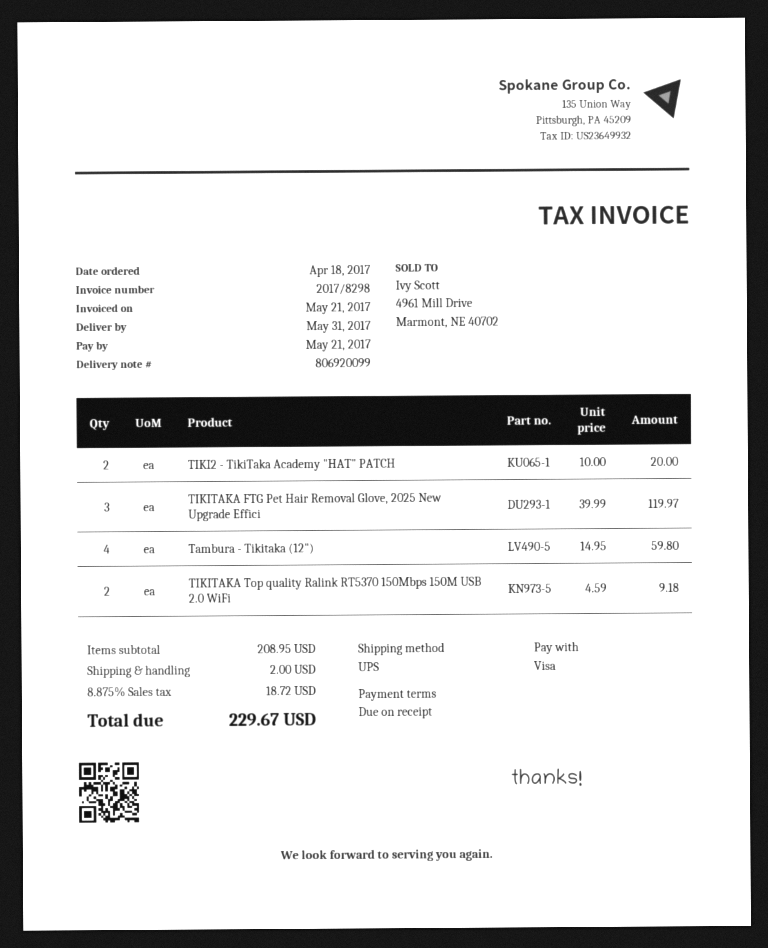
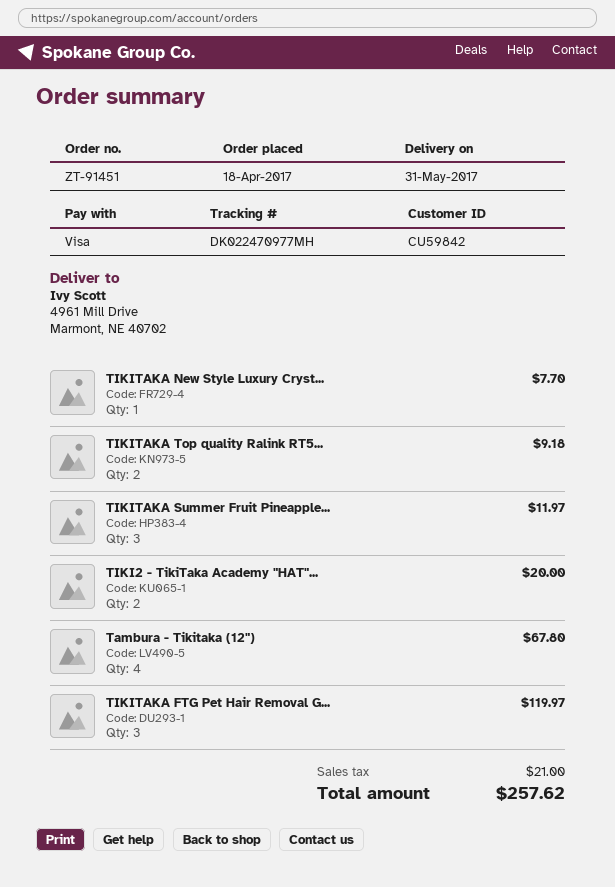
Tambura - Tikitaka (12"): 4 for 59.80 -> 4 for 67.80
TIKITAKA New Style Luxury Cryst...: none -> 1 for 7.70
TIKITAKA Summer Fruit Pineapple...: none -> 3 for 11.97
shipping: 2.00 -> none
tax: 18.72 -> 21.00
total: 229.67 -> 257.62

